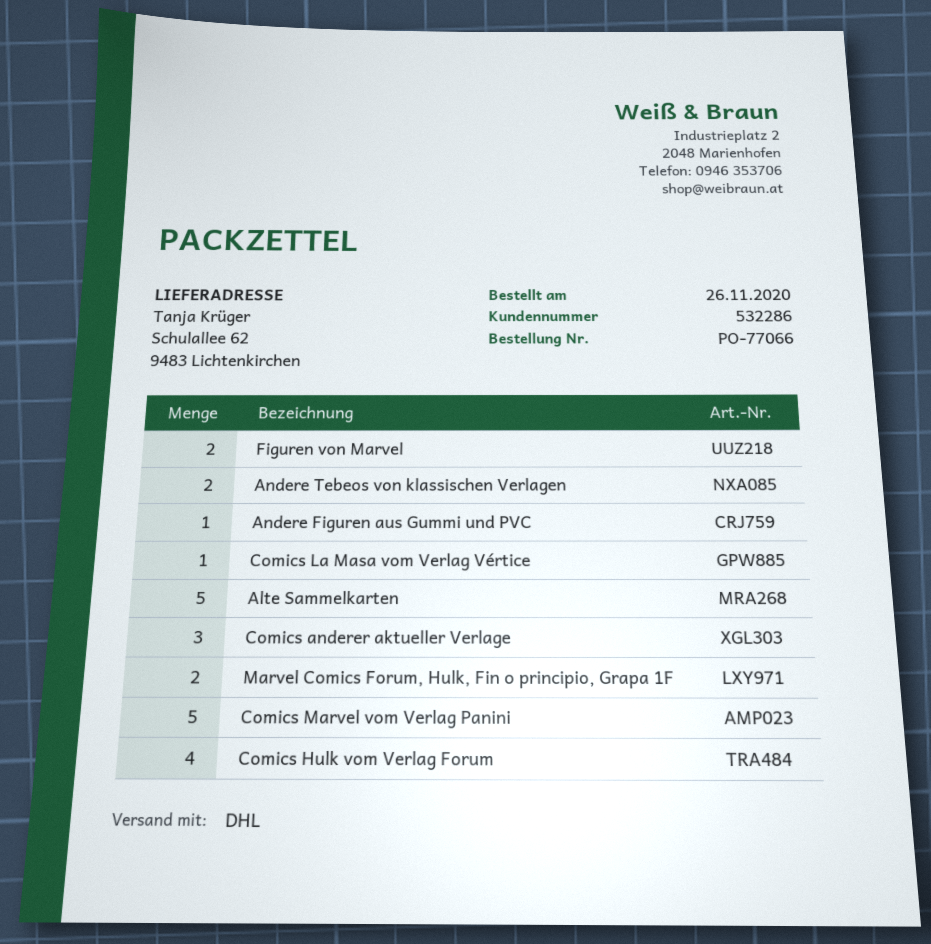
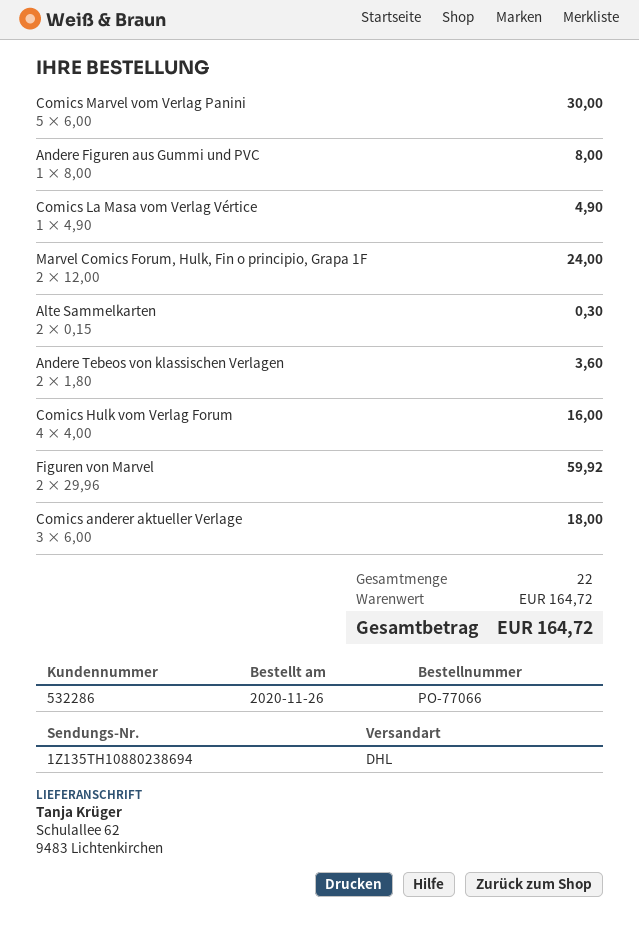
Alte Sammelkarten: 5 -> 2

